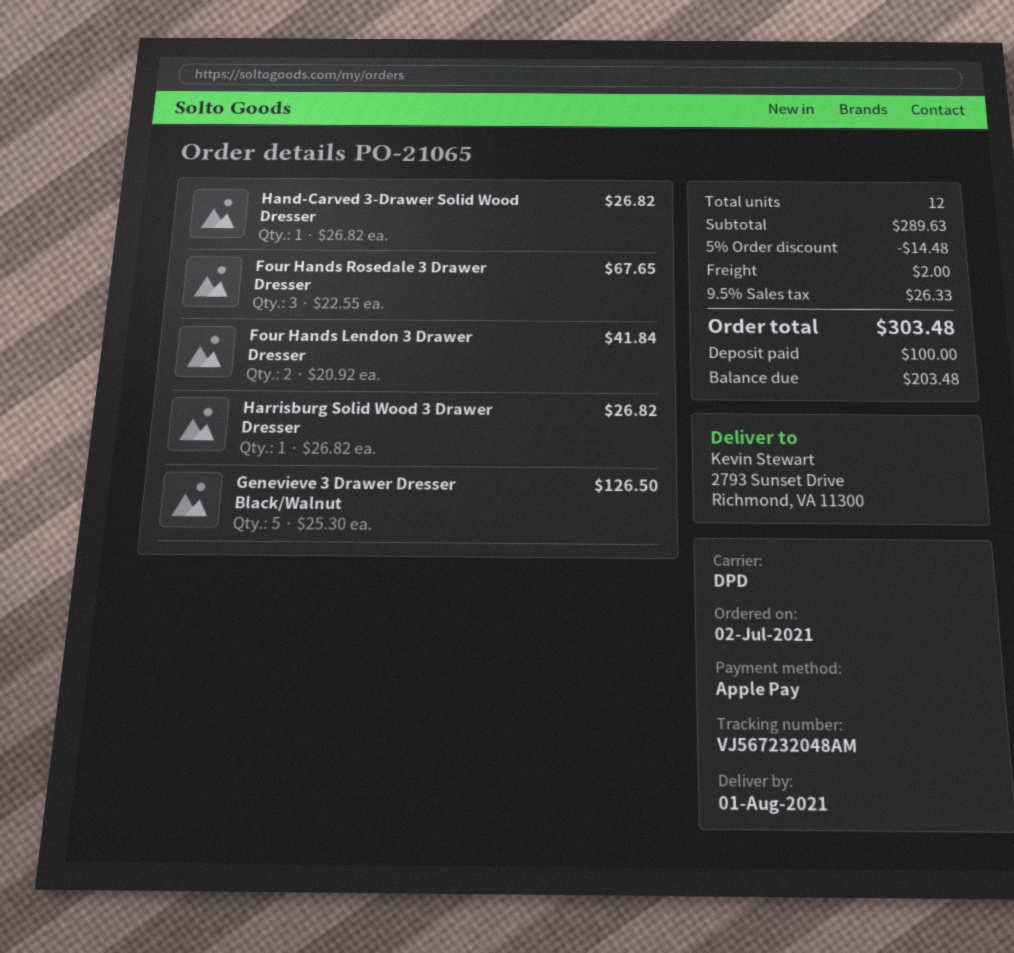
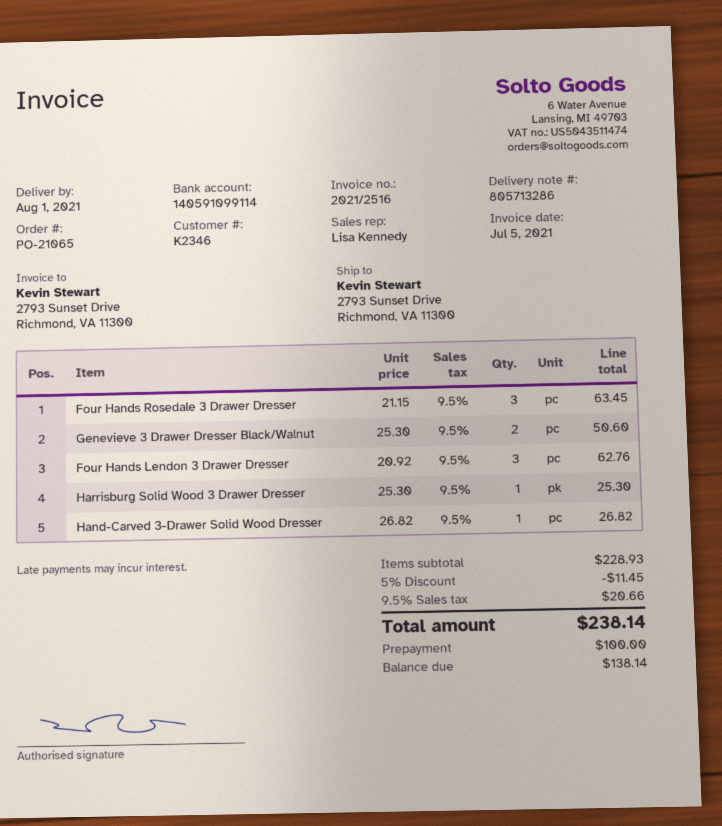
Four Hands Rosedale 3 Drawer Dresser: 3 x 22.55 = 67.65 -> 3 x 21.15 = 63.45
Four Hands Lendon 3 Drawer Dresser: 2 x 20.92 = 41.84 -> 3 x 20.92 = 62.76
Harrisburg Solid Wood 3 Drawer Dresser: 1 x 26.82 = 26.82 -> 1 x 25.30 = 25.30
Genevieve 3 Drawer Dresser Black/Walnut: 5 x 25.30 = 126.50 -> 2 x 25.30 = 50.60
subtotal: 289.63 -> 228.93
discount: 5% = 14.48 -> 5% = 11.45
shipping: 2.00 -> none
tax: 9.5% = 26.33 -> 9.5% = 20.66
total: 303.48 -> 238.14
balance: 203.48 -> 138.14

